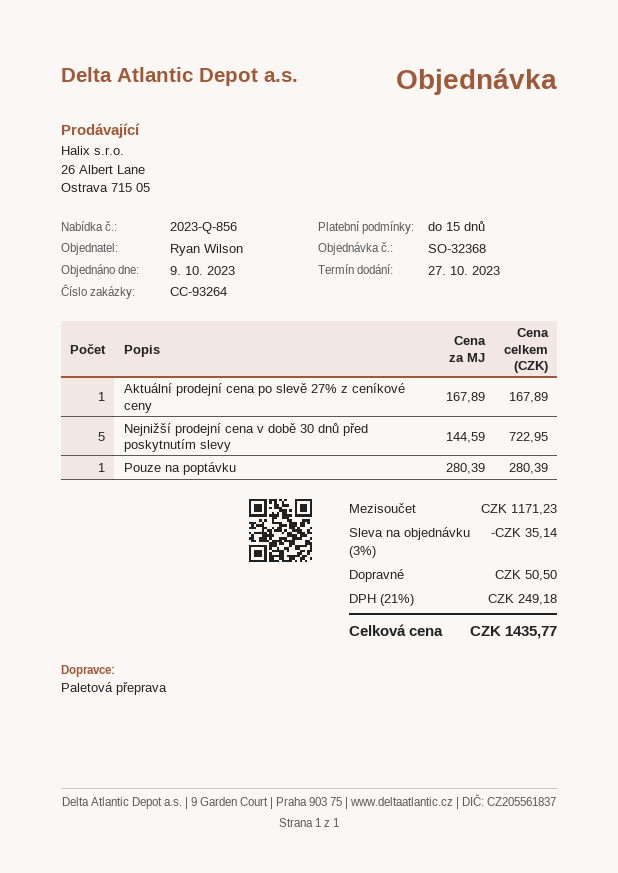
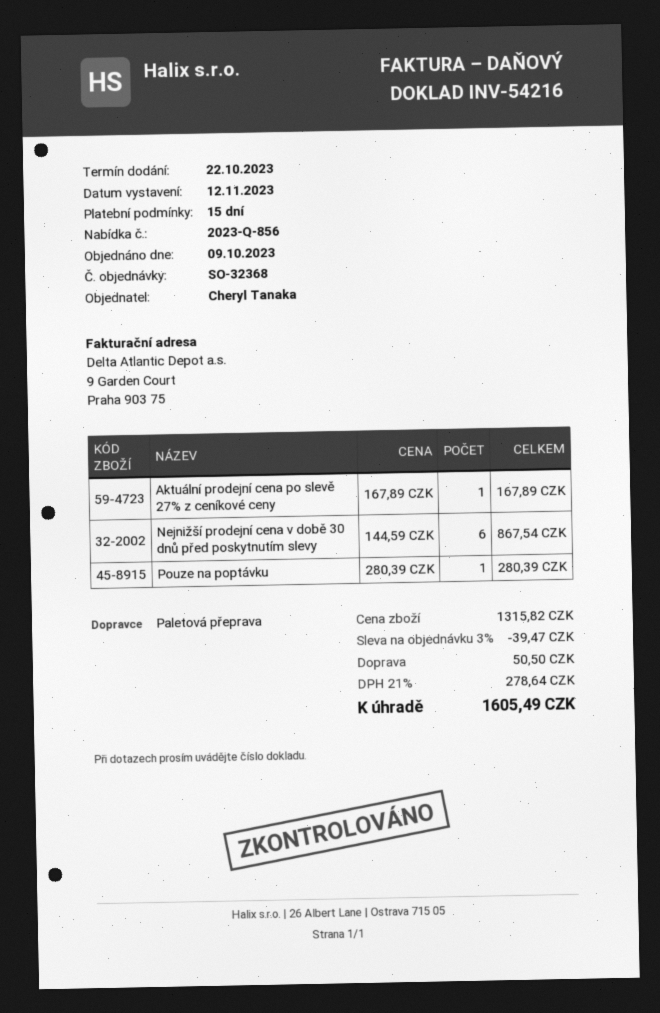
delivery date: 2023-10-27 -> 2023-10-22
ordered by: Ryan Wilson -> Cheryl Tanaka
Nejnižší prodejní cena v době 30 dnů před poskytnutím slevy: 5 x 144.59 = 722.95 -> 6 x 144.59 = 867.54
subtotal: 1171.23 -> 1315.82
discount: 3% = 35.14 -> 3% = 39.47
tax: 21% = 249.18 -> 21% = 278.64
total: 1435.77 -> 1605.49

